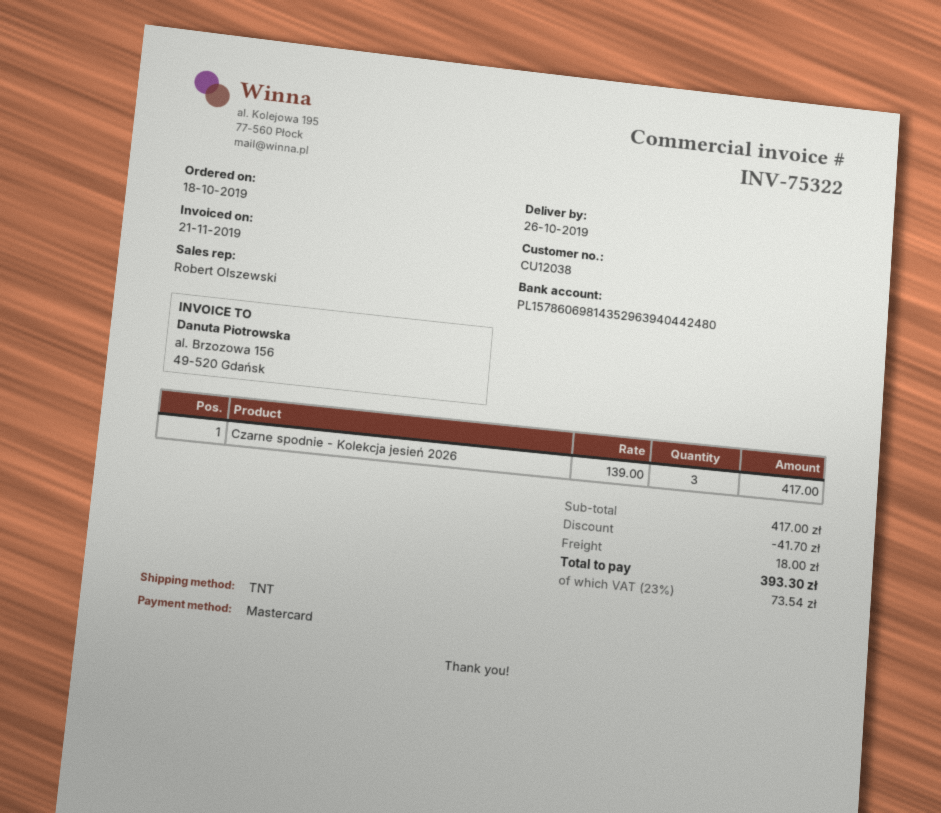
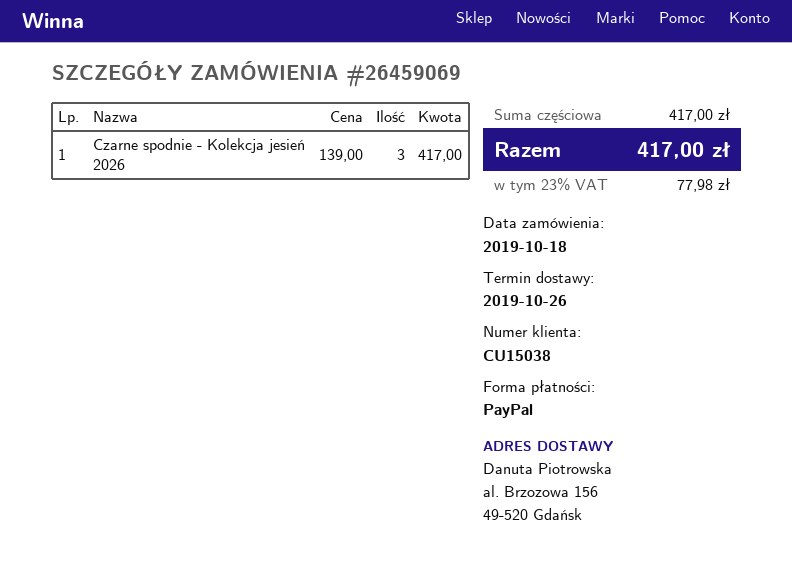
customer number: CU12038 -> CU15038
payment method: Mastercard -> PayPal
discount: 41.70 -> none
shipping: 18.00 -> none
tax: 23% = 73.54 -> 23% = 77.98
total: 393.30 -> 417.00

